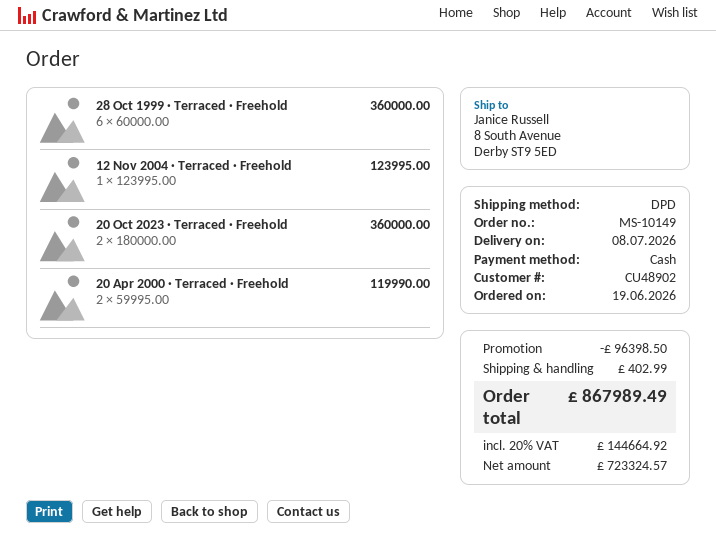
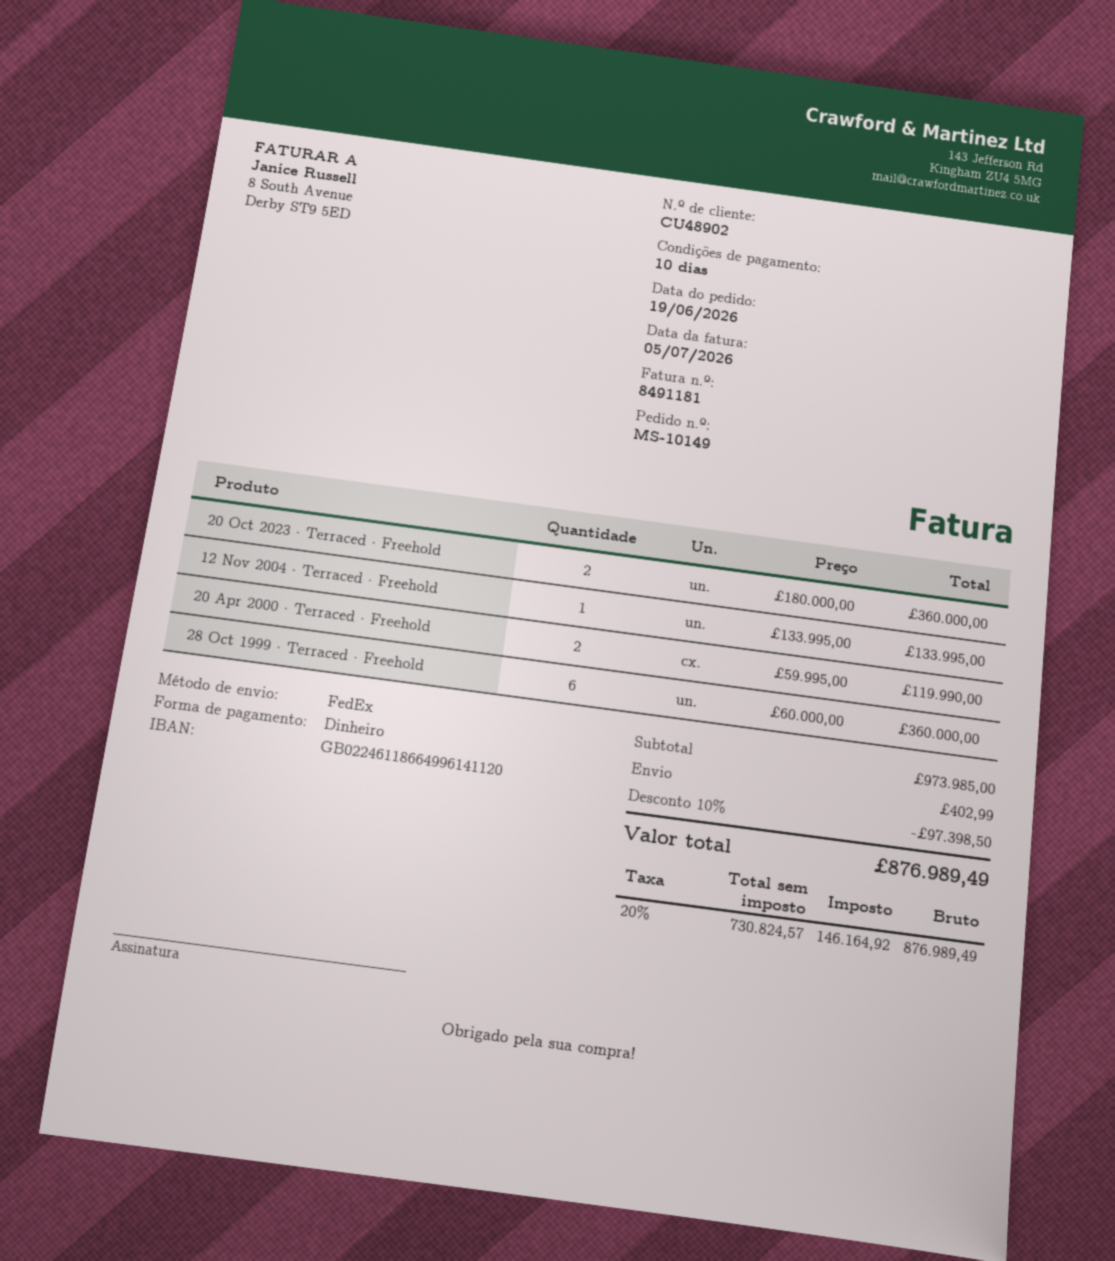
shipping method: DPD -> FedEx
12 Nov 2004 · Terraced · Freehold: 1 x 123995.00 = 123995.00 -> 1 x 133995.00 = 133995.00
discount: 96398.50 -> 97398.50
net: 723324.57 -> 730824.57
tax: 20% = 144664.92 -> 20% = 146164.92
total: 867989.49 -> 876989.49

